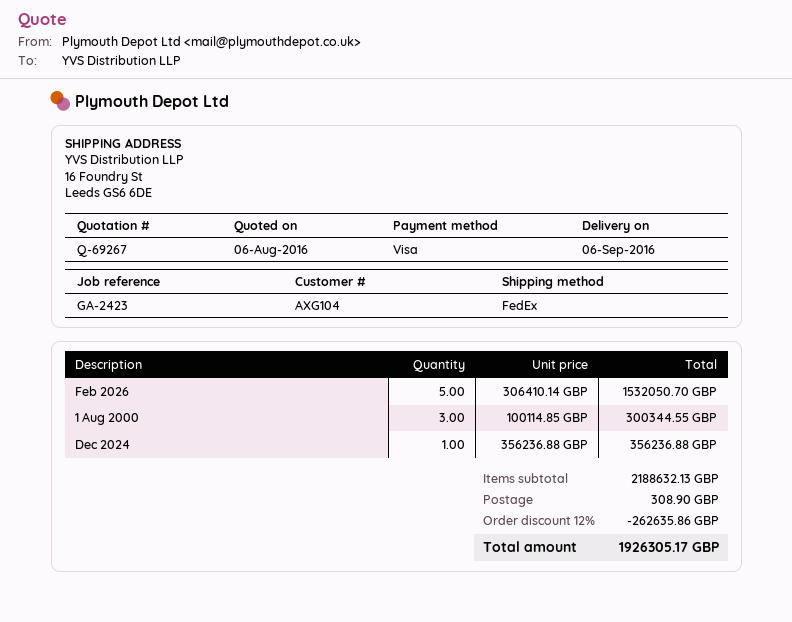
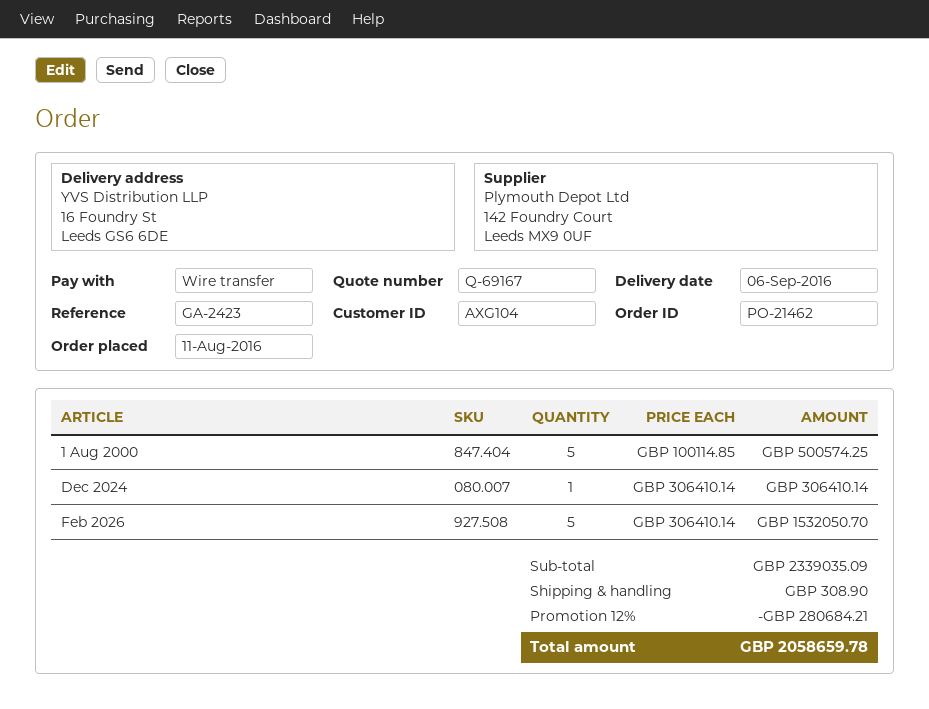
quote number: Q-69267 -> Q-69167
payment method: Visa -> bank transfer
1 Aug 2000: 3 x 100114.85 = 300344.55 -> 5 x 100114.85 = 500574.25
Dec 2024: 1 x 356236.88 = 356236.88 -> 1 x 306410.14 = 306410.14
subtotal: 2188632.13 -> 2339035.09
discount: 12% = 262635.86 -> 12% = 280684.21
total: 1926305.17 -> 2058659.78

